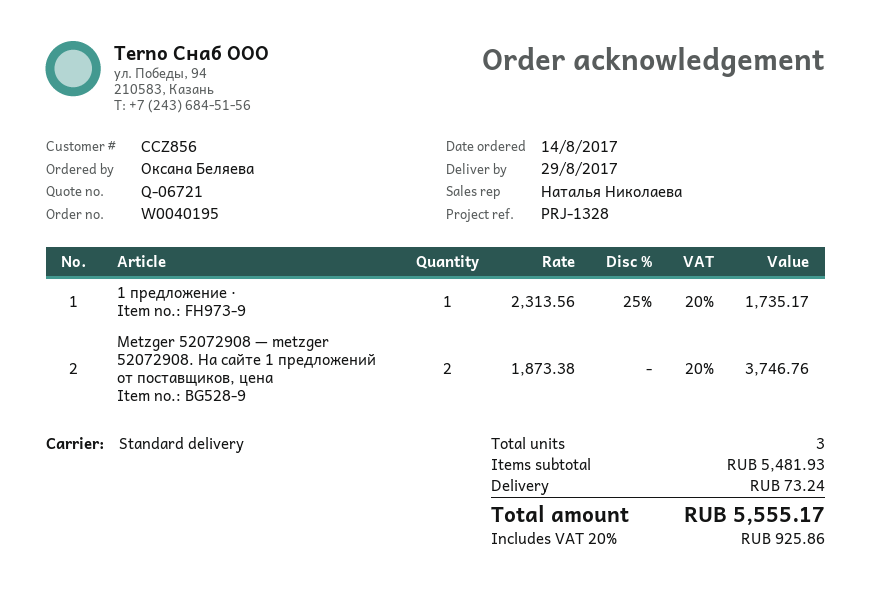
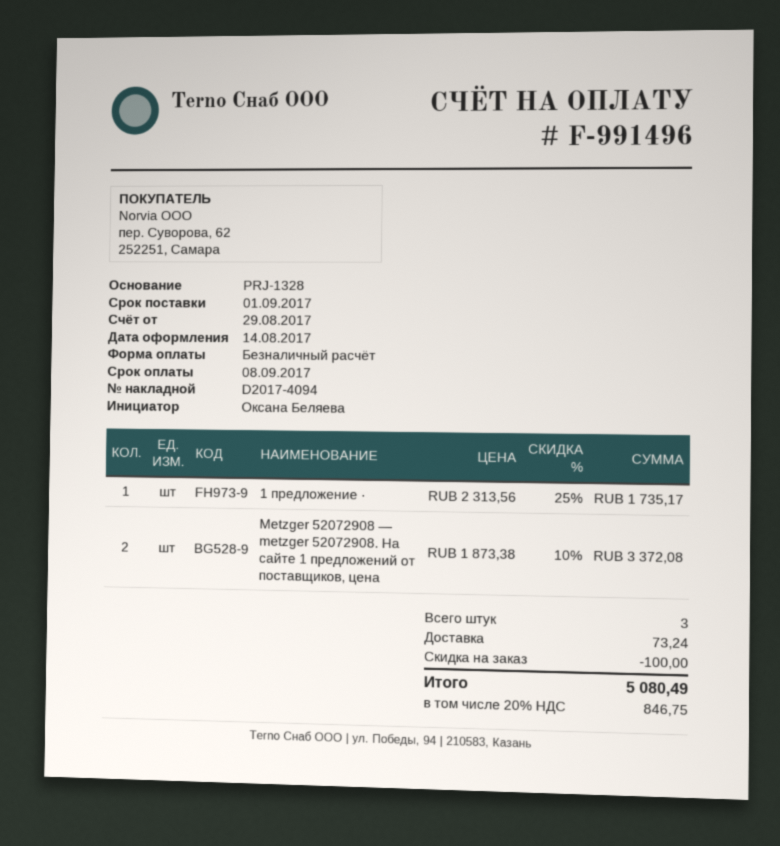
delivery date: 2017-08-29 -> 2017-09-01
Metzger 52072908 — metzger 52072908. На сайте 1 предложений от поставщиков, цена: 2 x 1873.38 = 3746.76 -> 2 x 1873.38 - 10% = 3372.08
discount: none -> 100.00
tax: 20% = 925.86 -> 20% = 846.75
total: 5555.17 -> 5080.49

